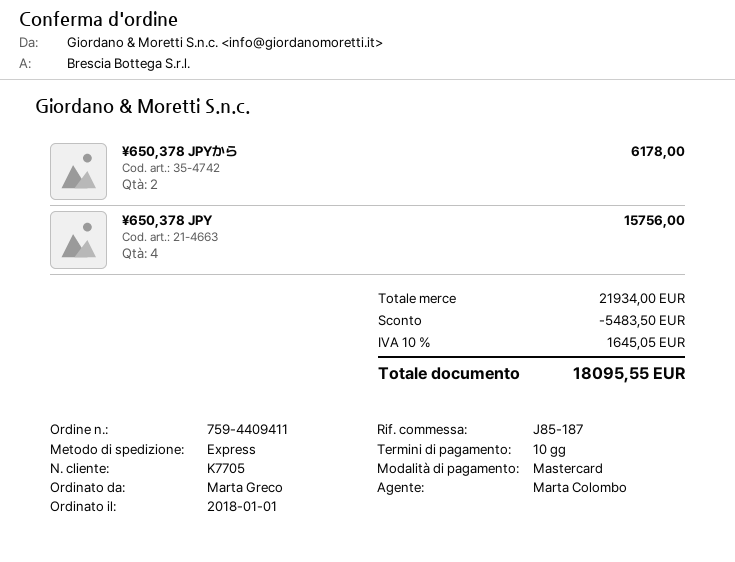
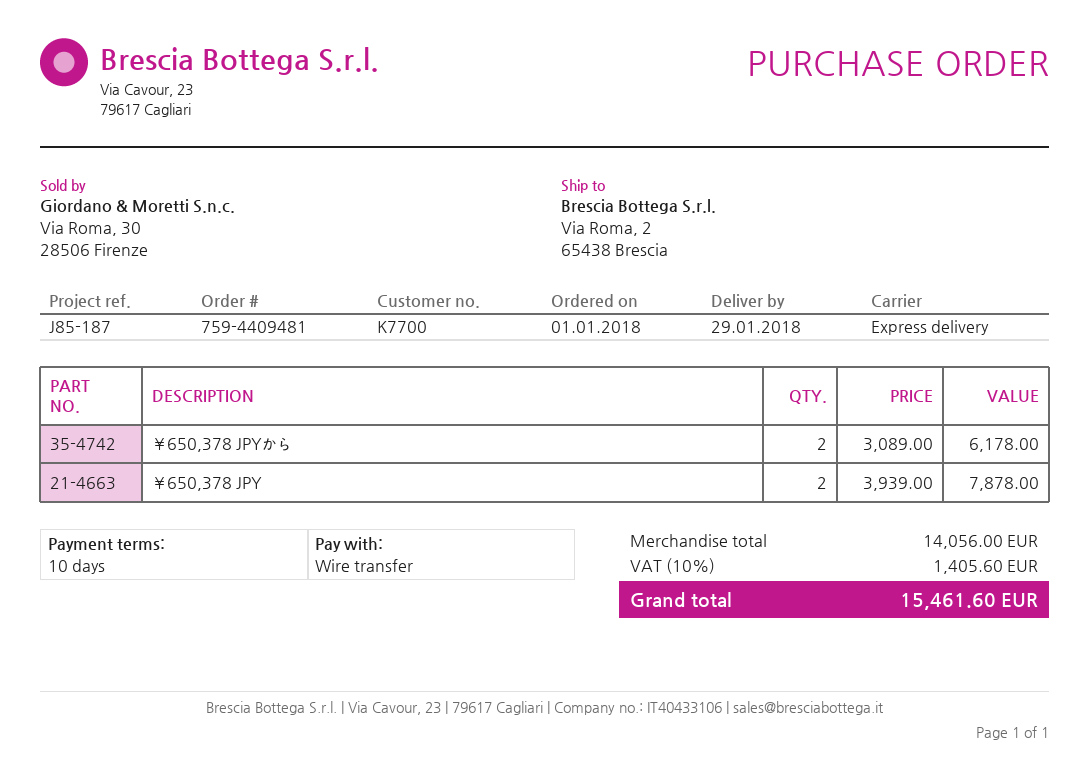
order number: 759-4409411 -> 759-4409481
customer number: K7705 -> K7700
payment method: Mastercard -> bank transfer
¥650,378 JPY: 4 for 15756.00 -> 2 for 7878.00
subtotal: 21934.00 -> 14056.00
discount: 5483.50 -> none
tax: 10% = 1645.05 -> 10% = 1405.60
total: 18095.55 -> 15461.60

